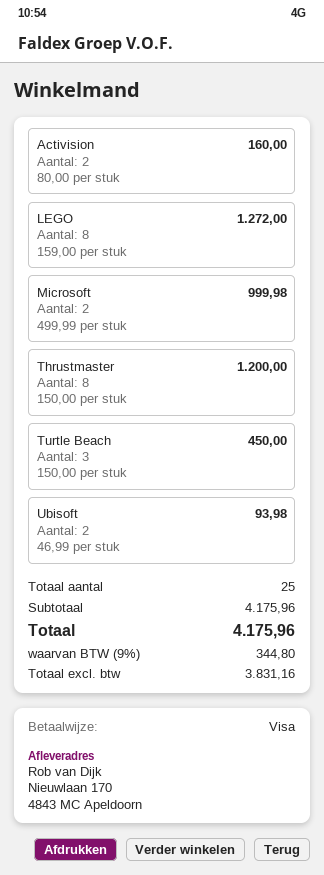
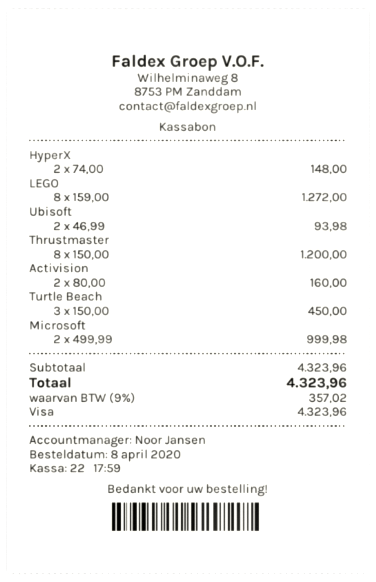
HyperX: none -> 2 x 74.00 = 148.00
subtotal: 4175.96 -> 4323.96
tax: 9% = 344.80 -> 9% = 357.02
total: 4175.96 -> 4323.96

